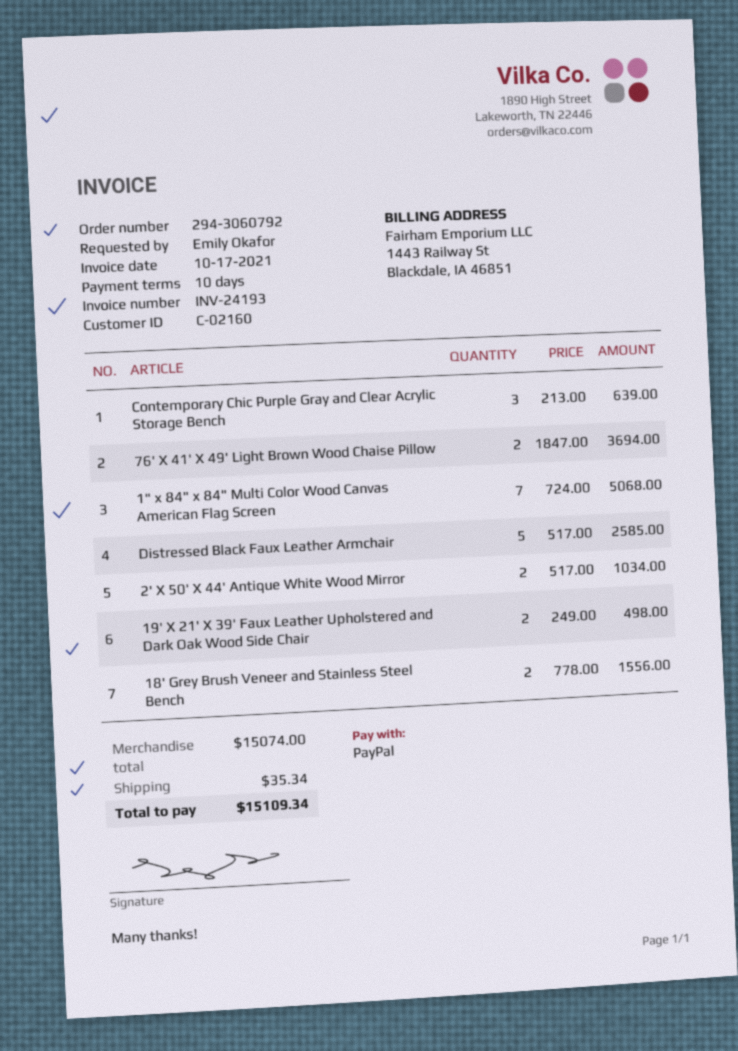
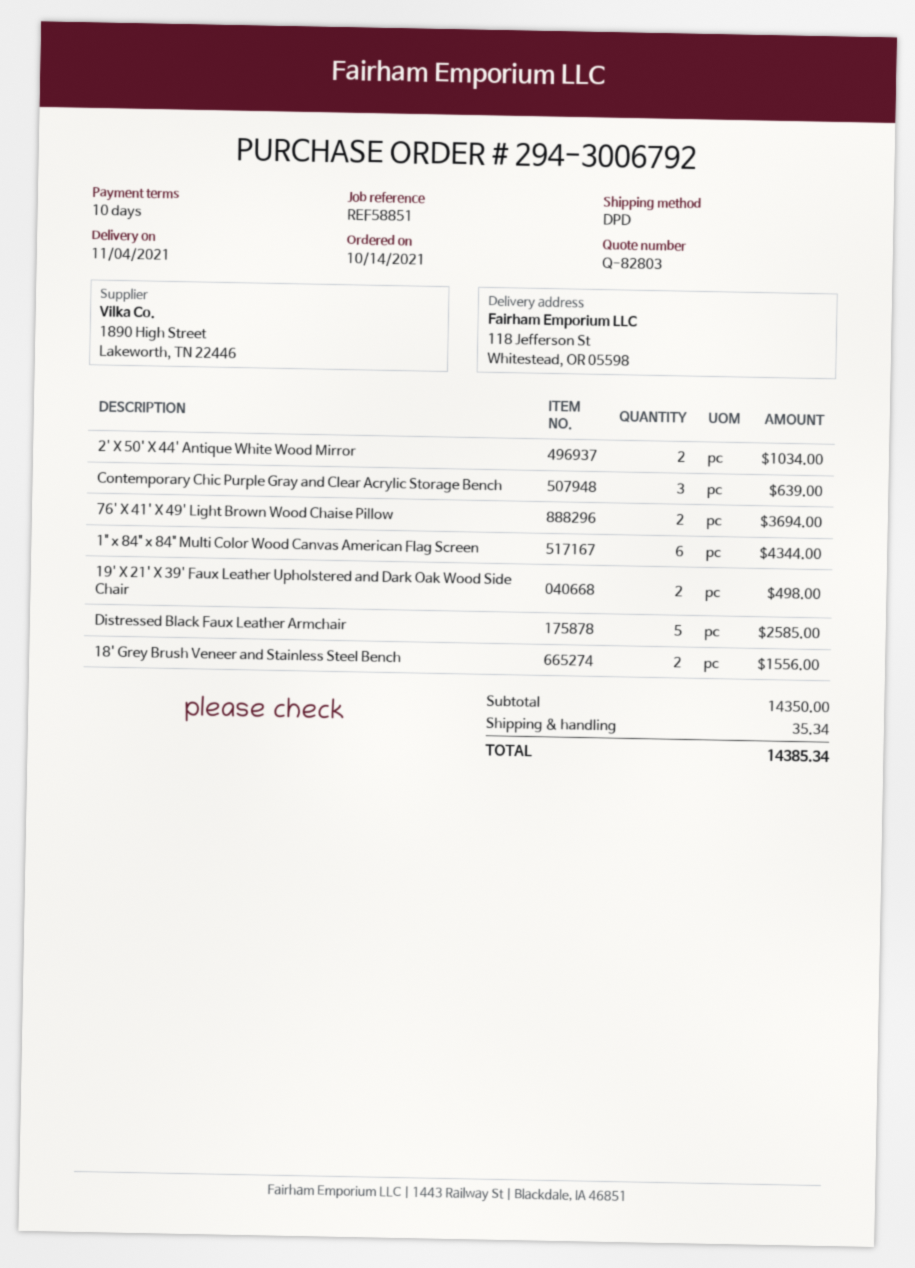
order number: 294-3060792 -> 294-3006792
1" x 84" x 84" Multi Color Wood Canvas American Flag Screen: 7 for 5068.00 -> 6 for 4344.00
subtotal: 15074.00 -> 14350.00
total: 15109.34 -> 14385.34

